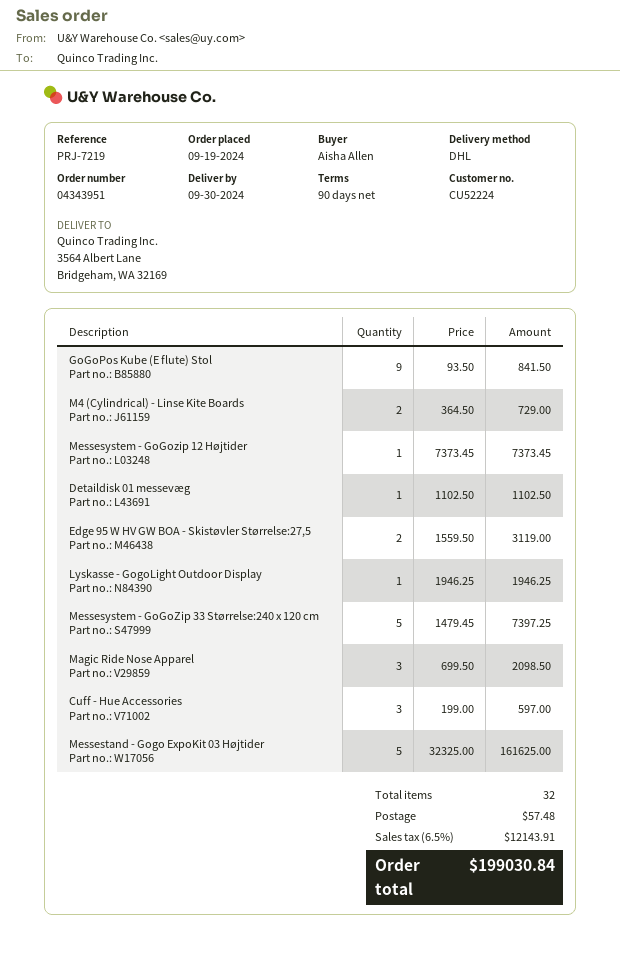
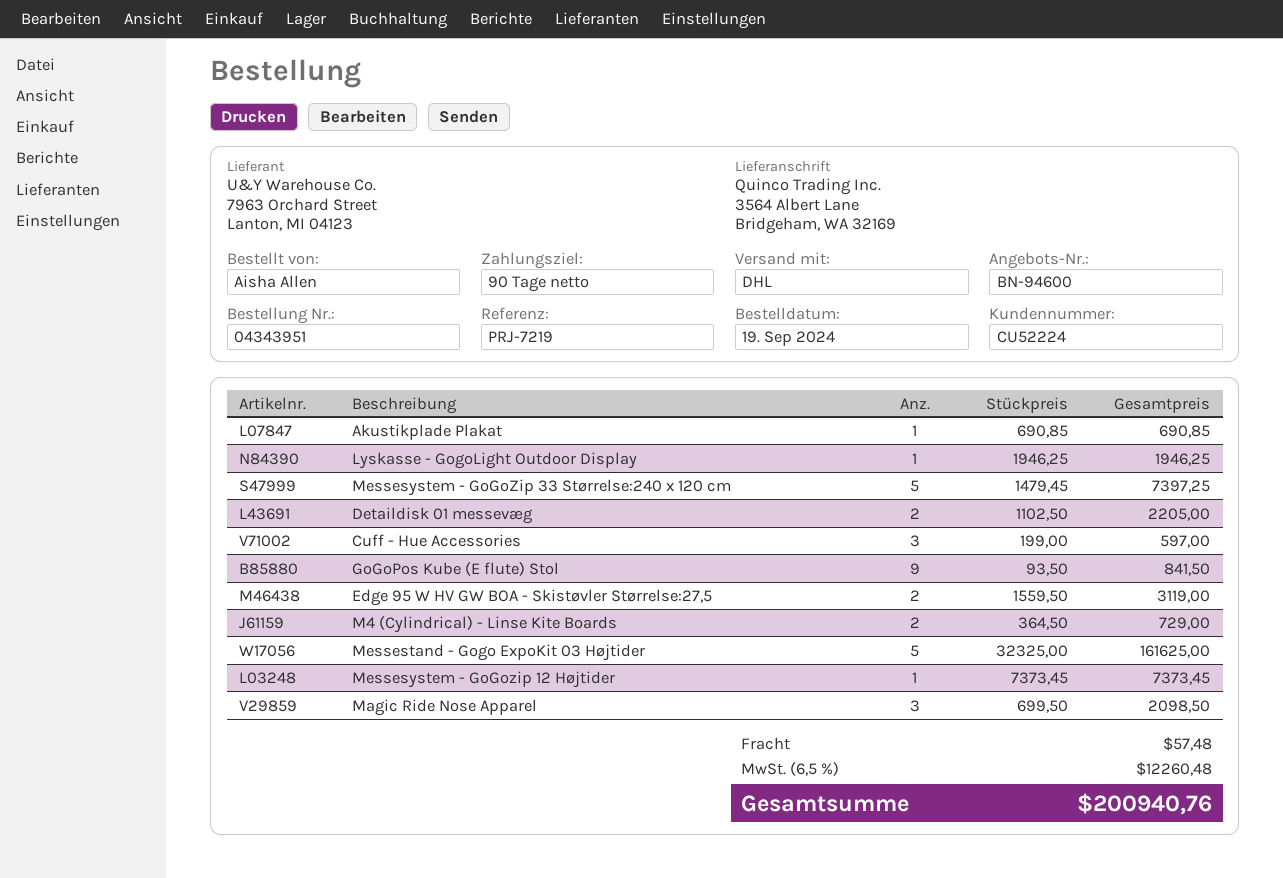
Detaildisk 01 messevæg: 1 x 1102.50 = 1102.50 -> 2 x 1102.50 = 2205.00
Akustikplade Plakat: none -> 1 x 690.85 = 690.85
tax: 6.5% = 12143.91 -> 6.5% = 12260.48
total: 199030.84 -> 200940.76

